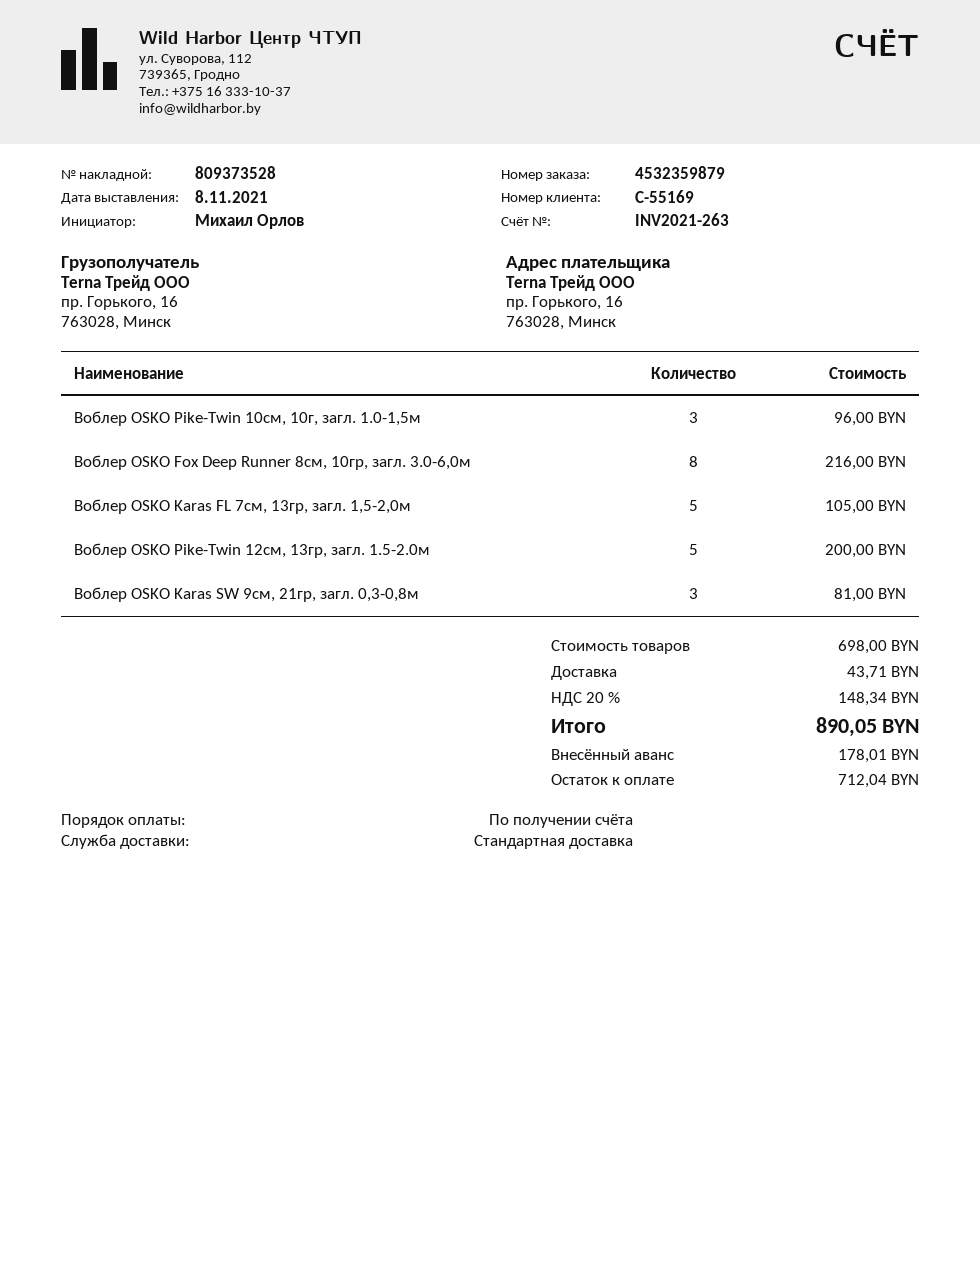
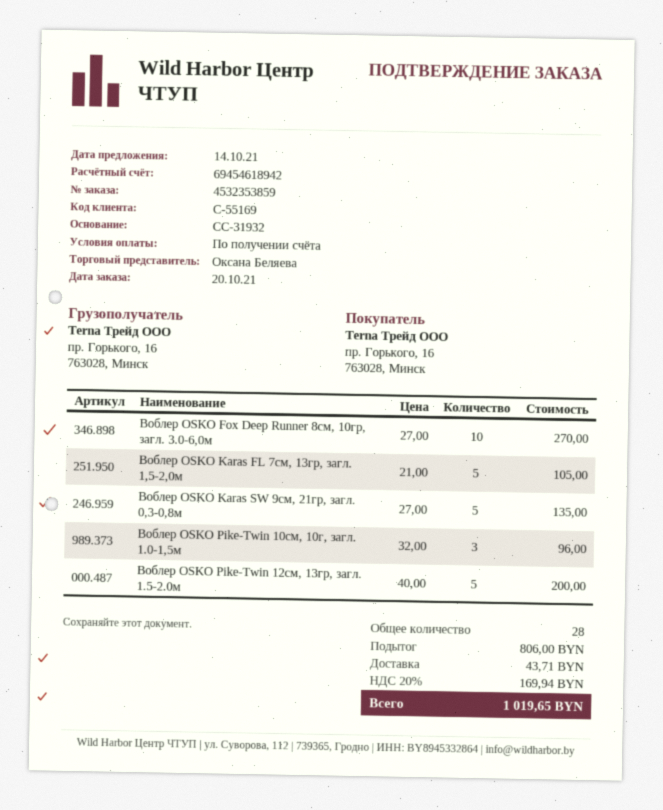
order number: 4532359879 -> 4532353859
Воблер OSKO Fox Deep Runner 8см, 10гр, загл. 3.0-6,0м: 8 for 216.00 -> 10 for 270.00
Воблер OSKO Karas SW 9см, 21гр, загл. 0,3-0,8м: 3 for 81.00 -> 5 for 135.00
subtotal: 698.00 -> 806.00
tax: 20% = 148.34 -> 20% = 169.94
total: 890.05 -> 1019.65

